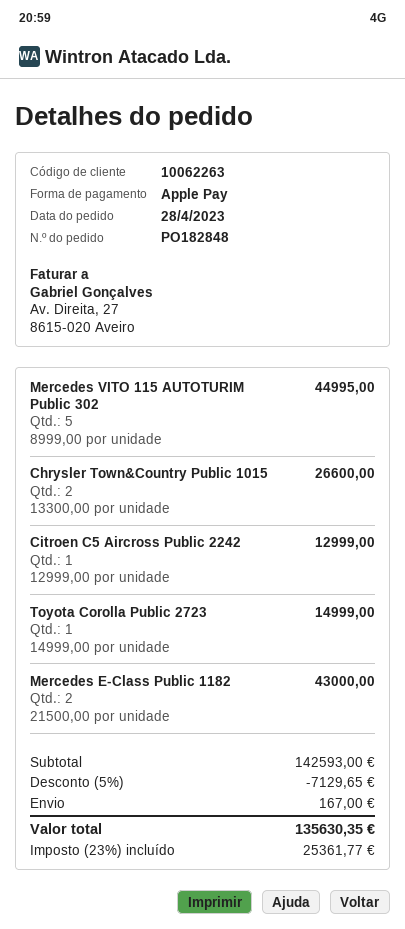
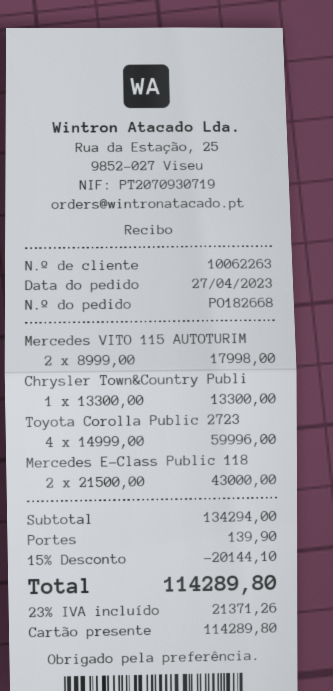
order number: PO182848 -> PO182668
order date: 2023-04-28 -> 2023-04-27
payment method: Apple Pay -> gift card
Mercedes VITO 115 AUTOTURIM Public 302: 5 x 8999.00 = 44995.00 -> 2 x 8999.00 = 17998.00
Chrysler Town&Country Public 1015: 2 x 13300.00 = 26600.00 -> 1 x 13300.00 = 13300.00
Citroen C5 Aircross Public 2242: 1 x 12999.00 = 12999.00 -> none
Toyota Corolla Public 2723: 1 x 14999.00 = 14999.00 -> 4 x 14999.00 = 59996.00
subtotal: 142593.00 -> 134294.00
discount: 5% = 7129.65 -> 15% = 20144.10
shipping: 167.00 -> 139.90
tax: 23% = 25361.77 -> 23% = 21371.26
total: 135630.35 -> 114289.80

